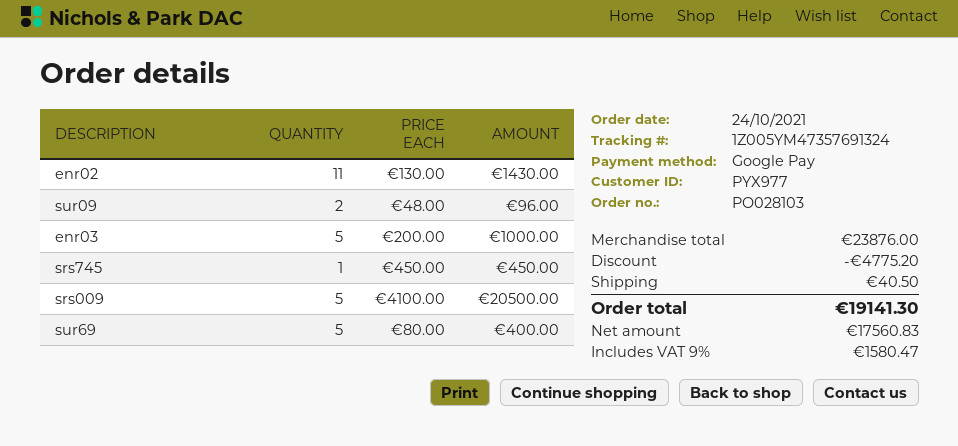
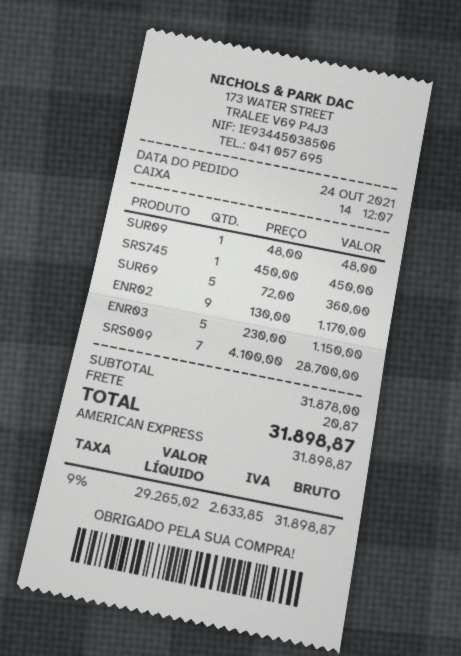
payment method: Google Pay -> American Express
enr02: 11 x 130.00 = 1430.00 -> 9 x 130.00 = 1170.00
sur09: 2 x 48.00 = 96.00 -> 1 x 48.00 = 48.00
enr03: 5 x 200.00 = 1000.00 -> 5 x 230.00 = 1150.00
srs009: 5 x 4100.00 = 20500.00 -> 7 x 4100.00 = 28700.00
sur69: 5 x 80.00 = 400.00 -> 5 x 72.00 = 360.00
subtotal: 23876.00 -> 31878.00
discount: 4775.20 -> none
shipping: 40.50 -> 20.87
net: 17560.83 -> 29265.02
tax: 9% = 1580.47 -> 9% = 2633.85
total: 19141.30 -> 31898.87

